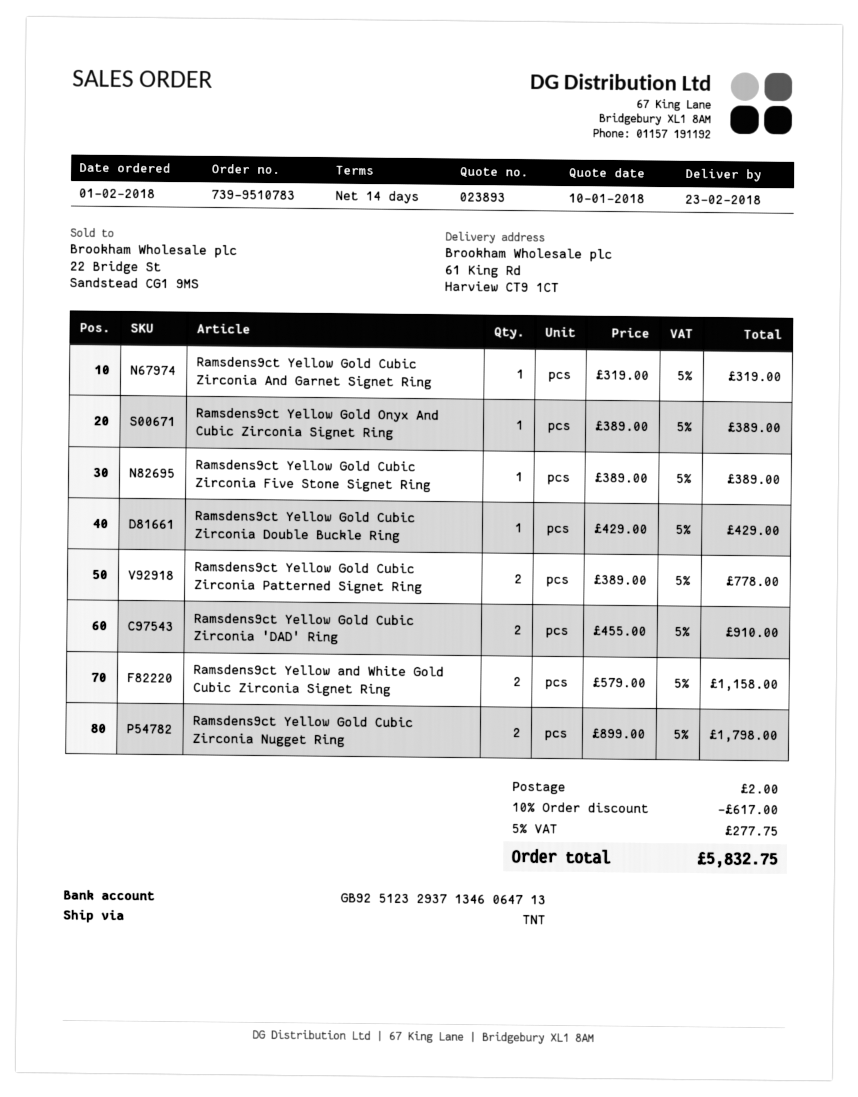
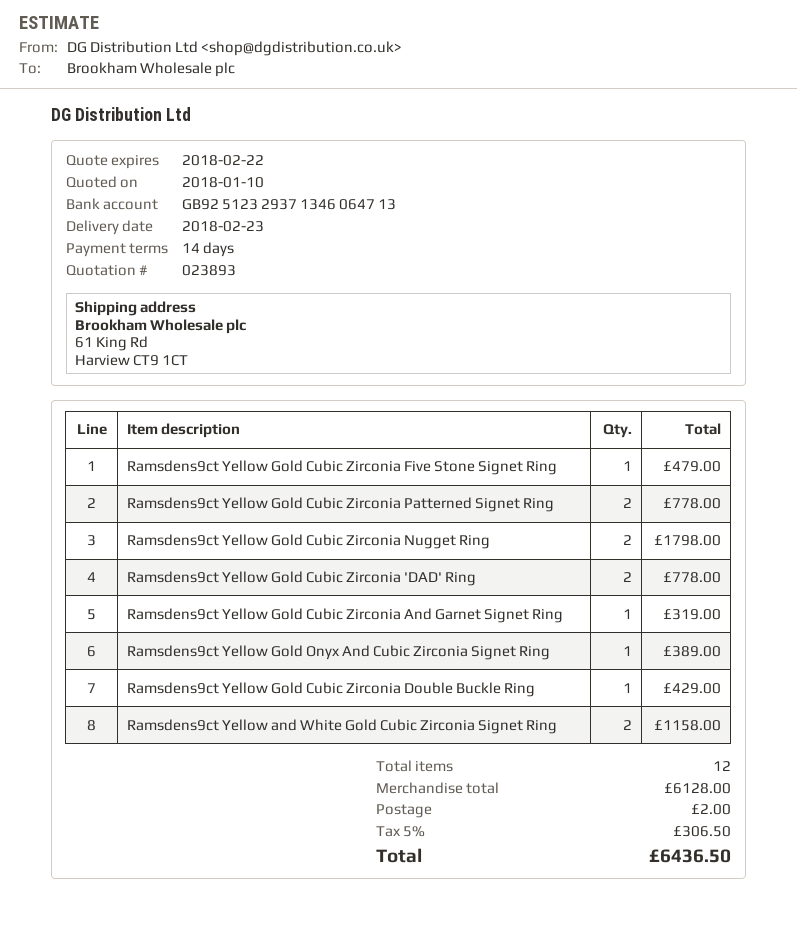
Ramsdens9ct Yellow Gold Cubic Zirconia Five Stone Signet Ring: 1 for 389.00 -> 1 for 479.00
Ramsdens9ct Yellow Gold Cubic Zirconia 'DAD' Ring: 2 for 910.00 -> 2 for 778.00
discount: 10% = 617.00 -> none
tax: 5% = 277.75 -> 5% = 306.50
total: 5832.75 -> 6436.50

